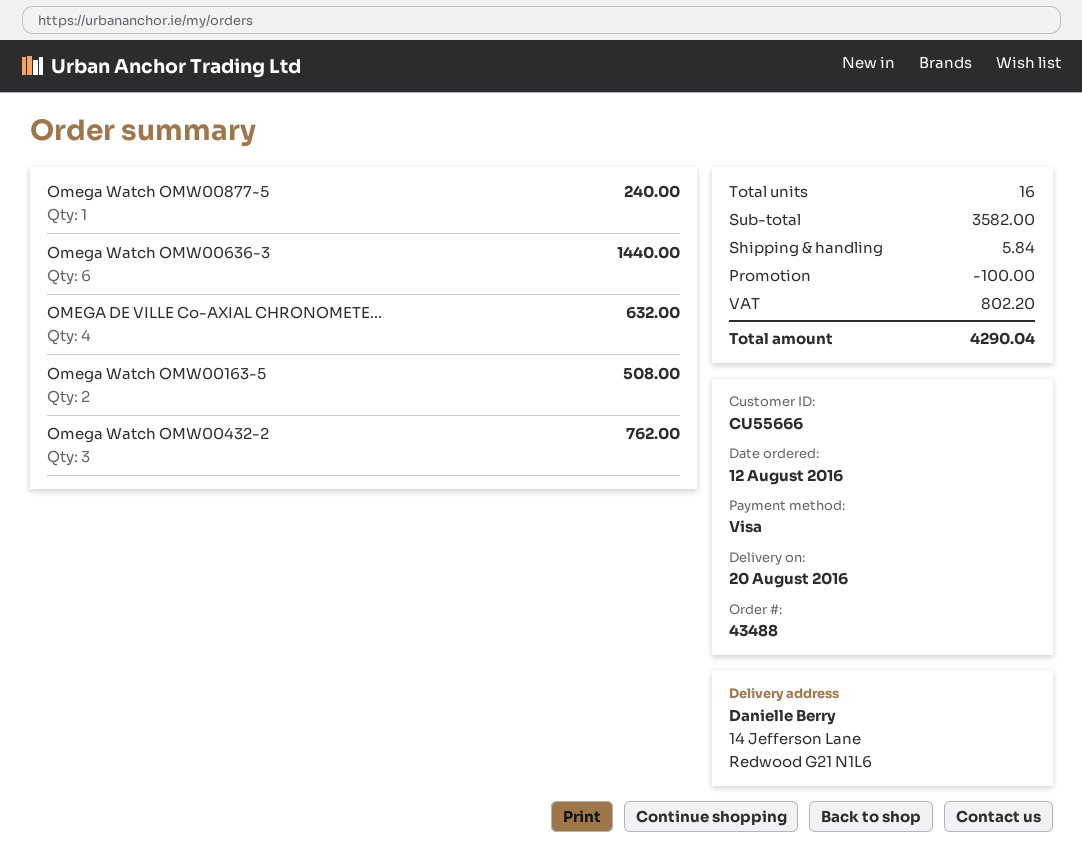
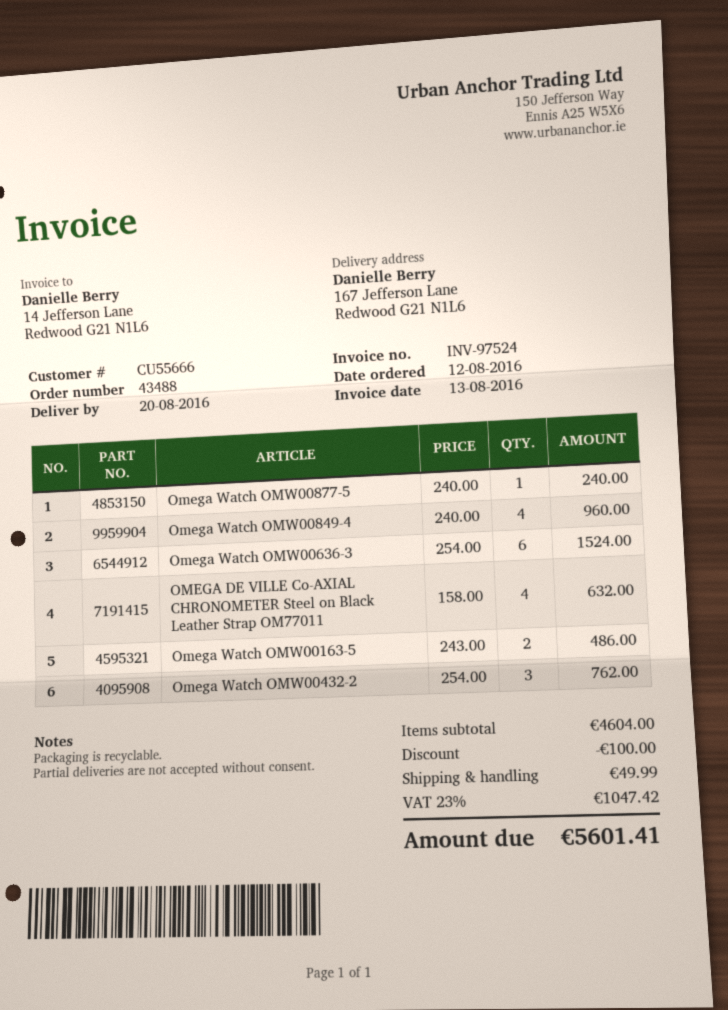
ship to: 14 Jefferson Lane, Redwood G21 N1L6 -> 167 Jefferson Lane, Redwood G21 N1L6
Omega Watch OMW00636-3: 6 for 1440.00 -> 6 for 1524.00
Omega Watch OMW00163-5: 2 for 508.00 -> 2 for 486.00
Omega Watch OMW00849-4: none -> 4 for 960.00
subtotal: 3582.00 -> 4604.00
shipping: 5.84 -> 49.99
tax: 802.20 -> 1047.42
total: 4290.04 -> 5601.41

